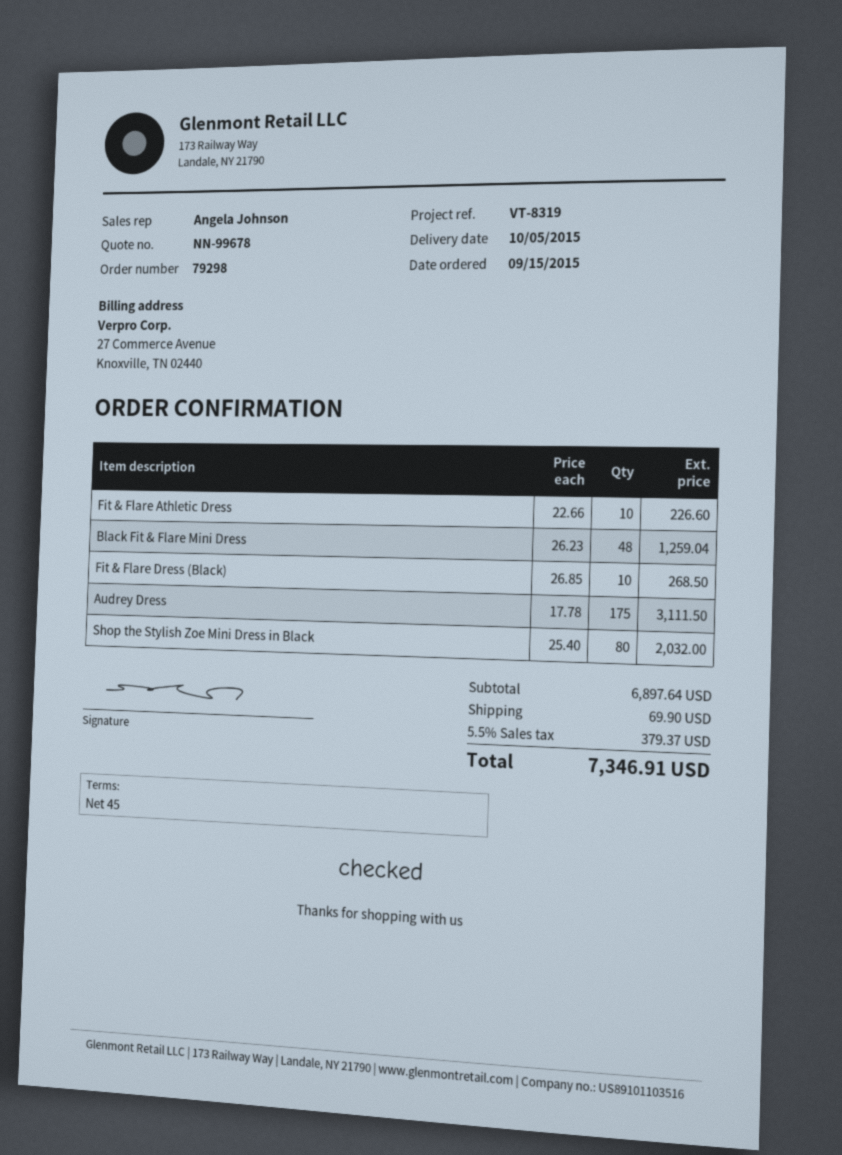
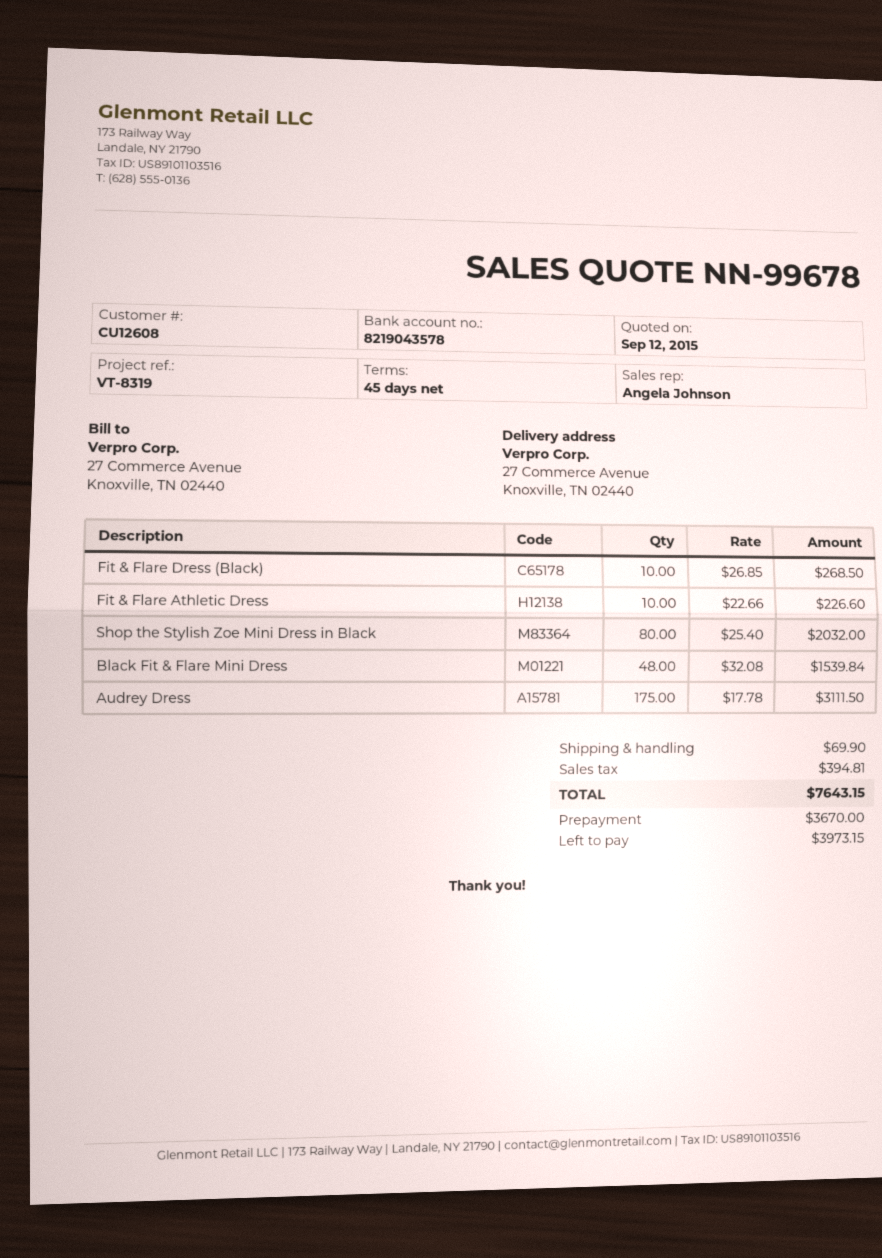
Black Fit & Flare Mini Dress: 48 x 26.23 = 1259.04 -> 48 x 32.08 = 1539.84
tax: 379.37 -> 394.81
total: 7346.91 -> 7643.15

